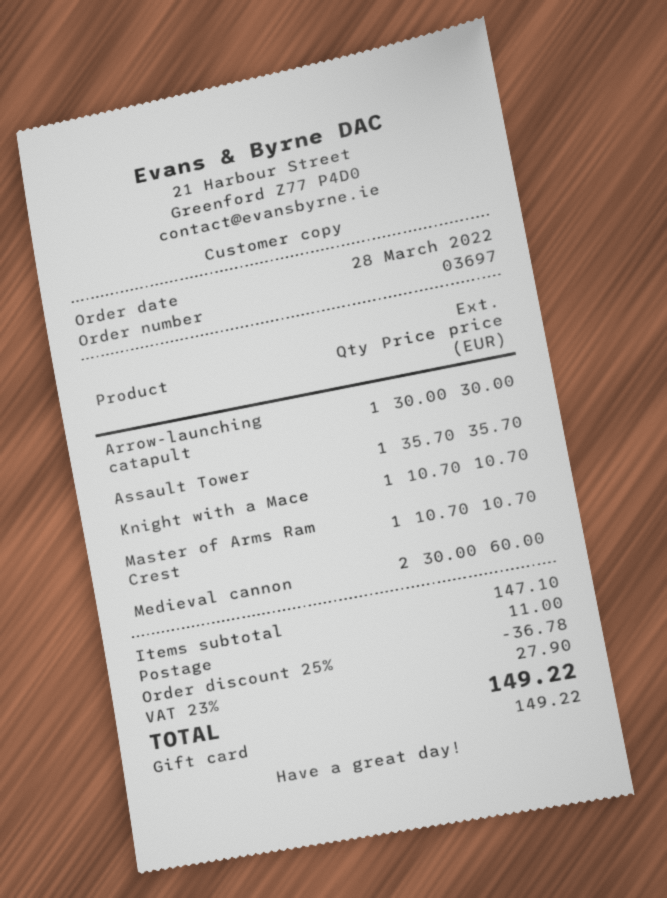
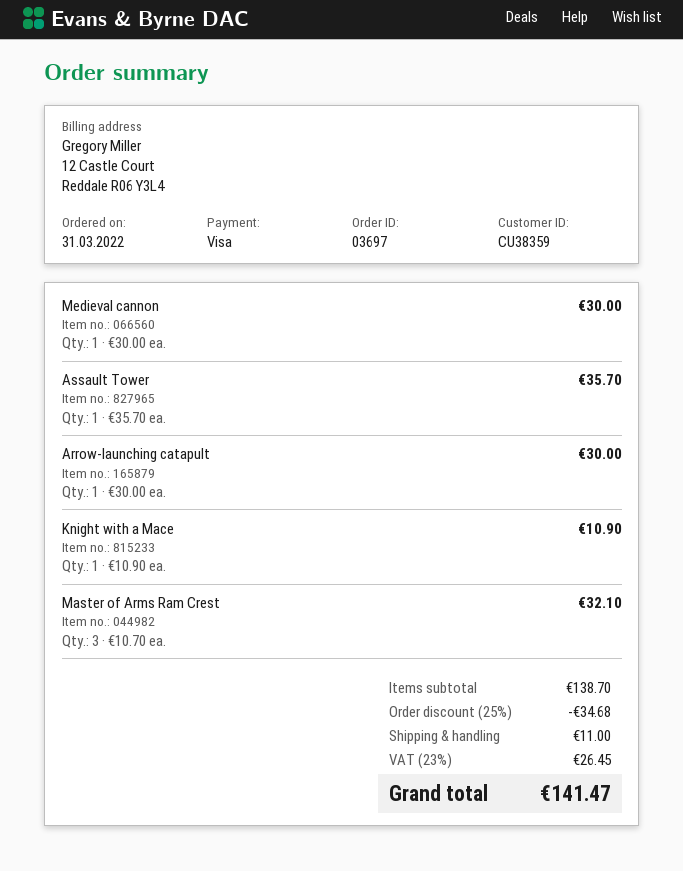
order date: 2022-03-28 -> 2022-03-31
payment method: gift card -> Visa
Knight with a Mace: 1 x 10.70 = 10.70 -> 1 x 10.90 = 10.90
Master of Arms Ram Crest: 1 x 10.70 = 10.70 -> 3 x 10.70 = 32.10
Medieval cannon: 2 x 30.00 = 60.00 -> 1 x 30.00 = 30.00
subtotal: 147.10 -> 138.70
discount: 25% = 36.78 -> 25% = 34.68
tax: 23% = 27.90 -> 23% = 26.45
total: 149.22 -> 141.47

